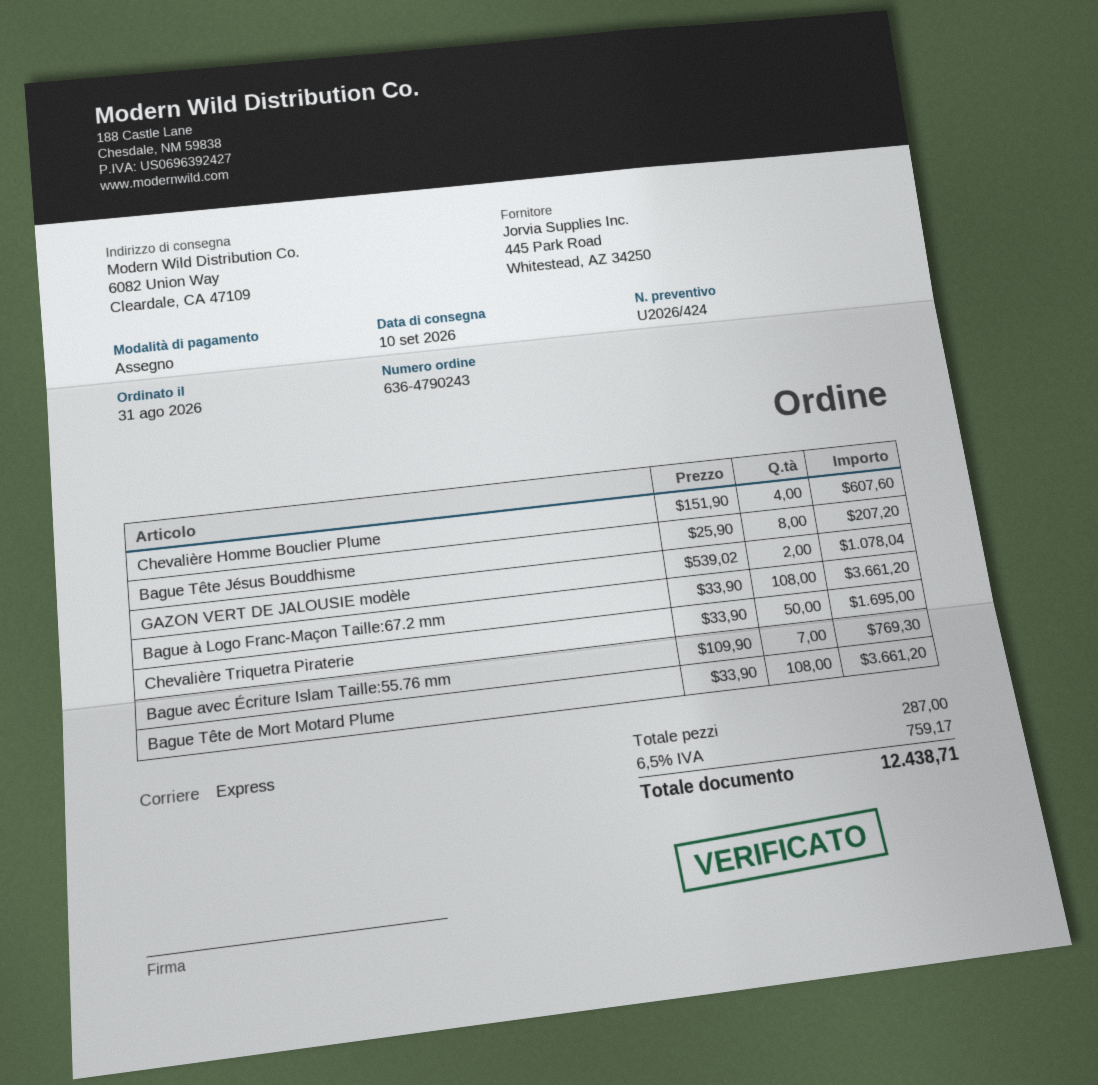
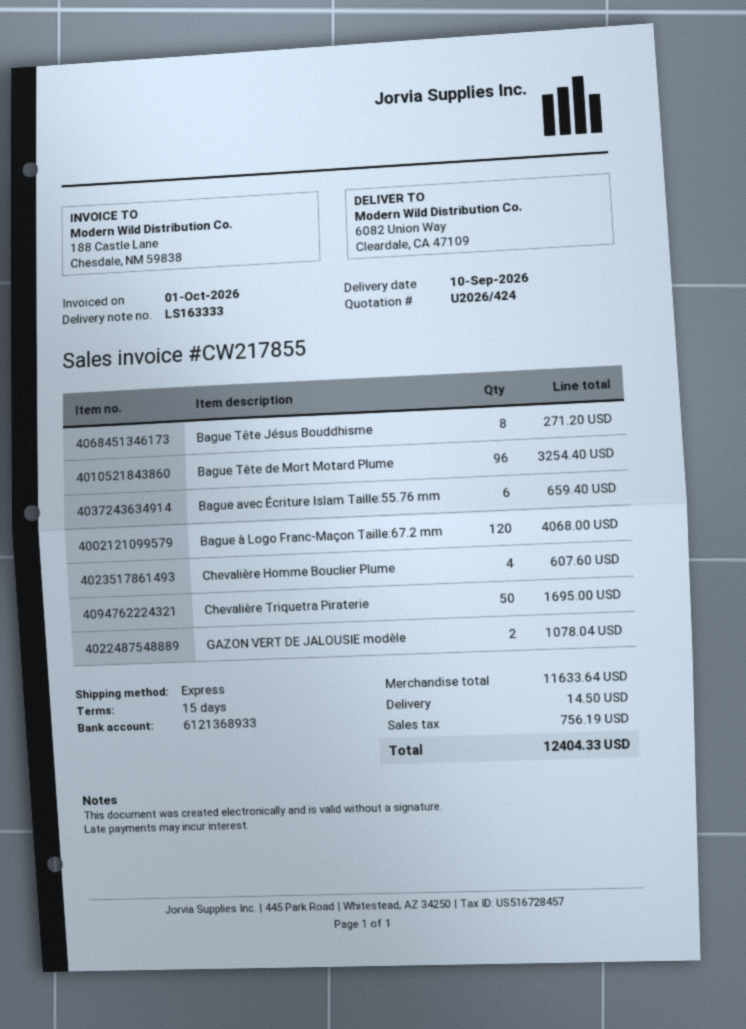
Bague Tête Jésus Bouddhisme: 8 for 207.20 -> 8 for 271.20
Bague à Logo Franc-Maçon Taille:67.2 mm: 108 for 3661.20 -> 120 for 4068.00
Bague avec Écriture Islam Taille:55.76 mm: 7 for 769.30 -> 6 for 659.40
Bague Tête de Mort Motard Plume: 108 for 3661.20 -> 96 for 3254.40
shipping: none -> 14.50
tax: 759.17 -> 756.19
total: 12438.71 -> 12404.33

